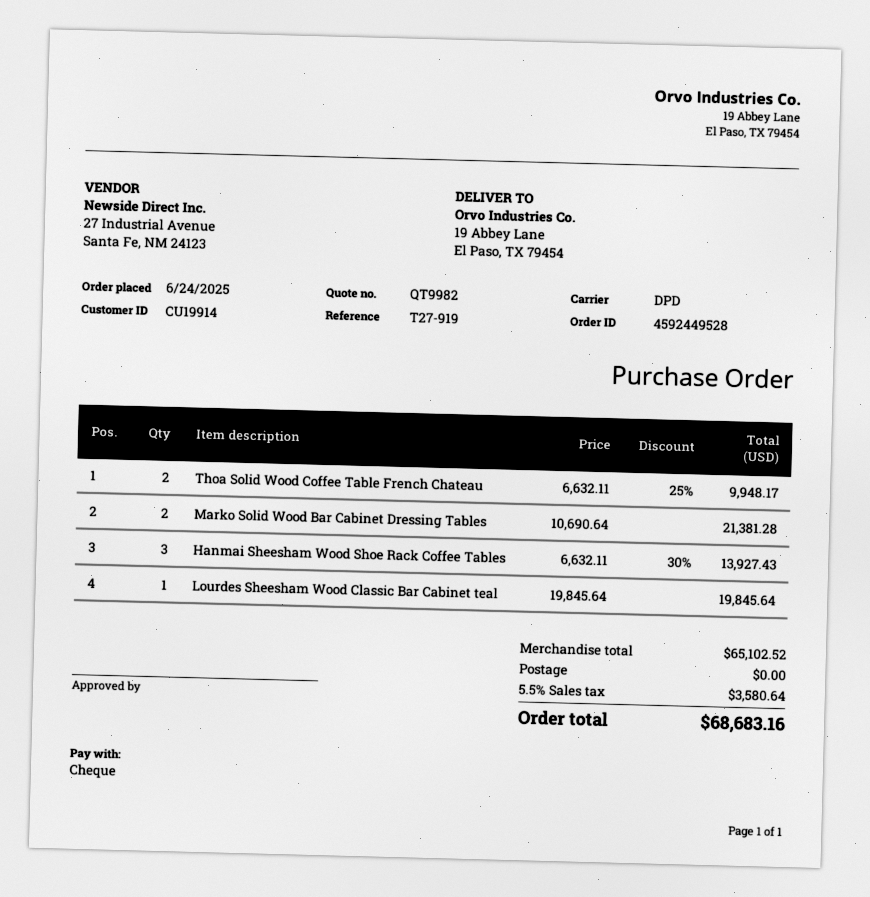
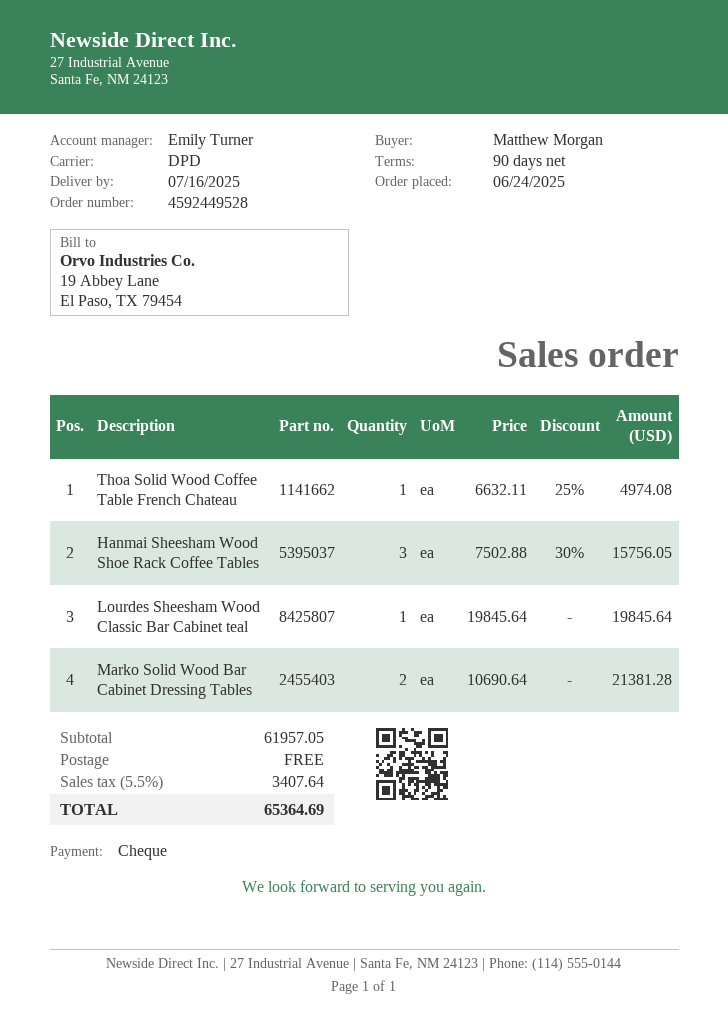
Thoa Solid Wood Coffee Table French Chateau: 2 x 6632.11 - 25% = 9948.17 -> 1 x 6632.11 - 25% = 4974.08
Hanmai Sheesham Wood Shoe Rack Coffee Tables: 3 x 6632.11 - 30% = 13927.43 -> 3 x 7502.88 - 30% = 15756.05
subtotal: 65102.52 -> 61957.05
tax: 5.5% = 3580.64 -> 5.5% = 3407.64
total: 68683.16 -> 65364.69

